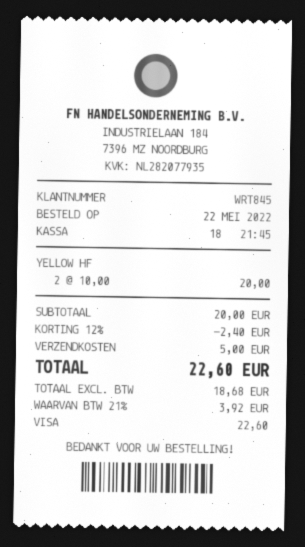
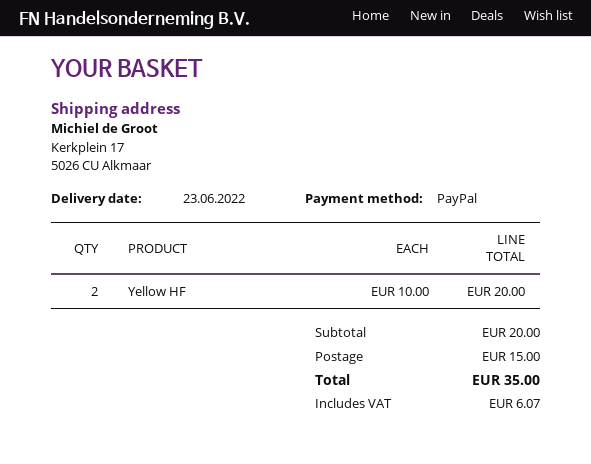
payment method: Visa -> PayPal
discount: 12% = 2.40 -> none
shipping: 5.00 -> 15.00
tax: 3.92 -> 6.07
total: 22.60 -> 35.00

